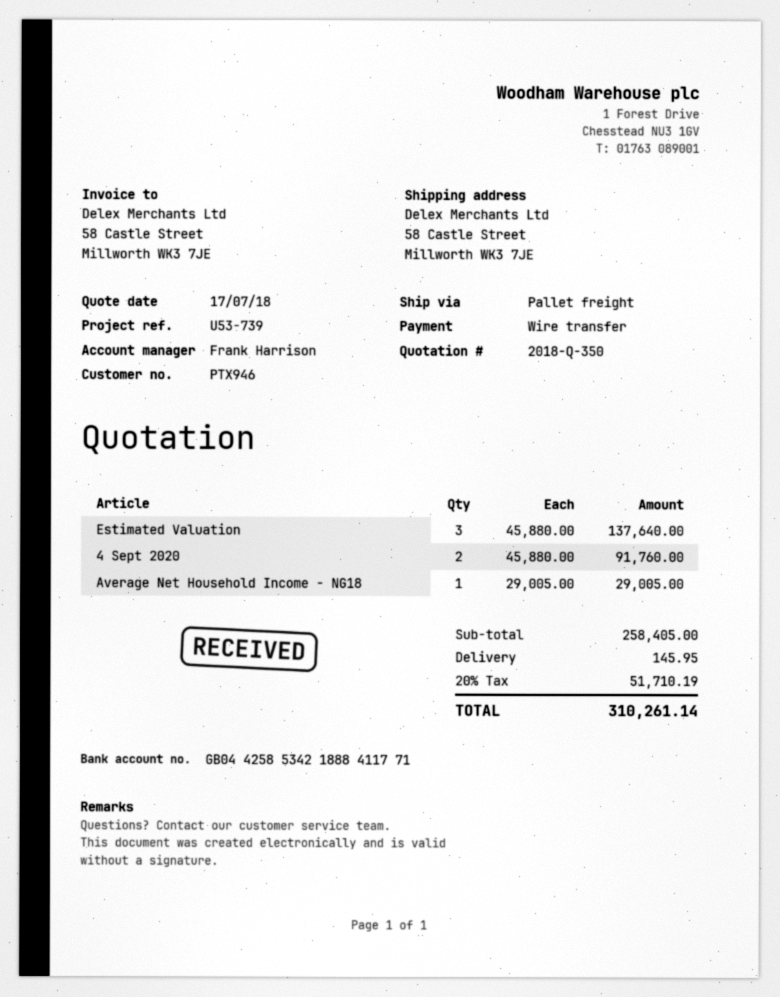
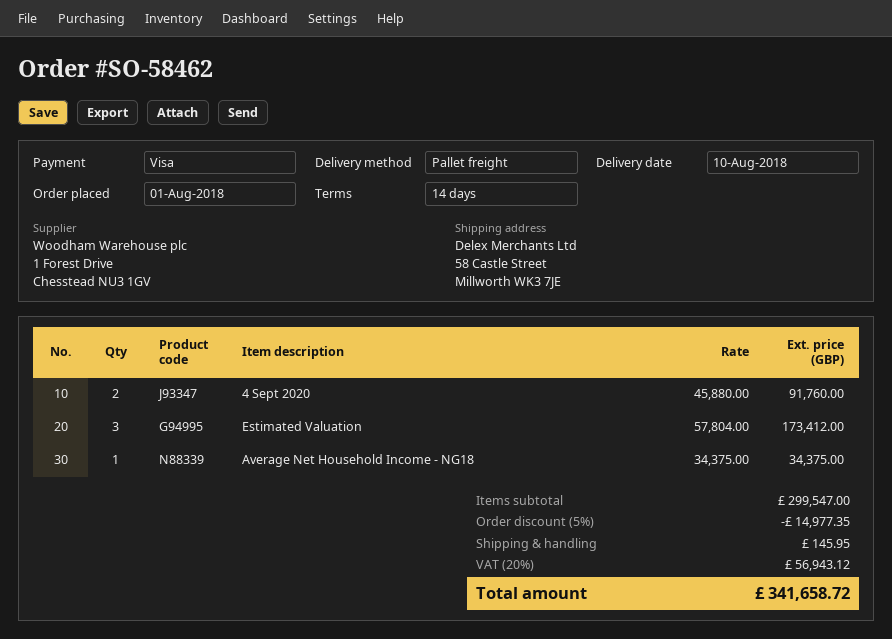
payment method: bank transfer -> Visa
Estimated Valuation: 3 x 45880.00 = 137640.00 -> 3 x 57804.00 = 173412.00
Average Net Household Income - NG18: 1 x 29005.00 = 29005.00 -> 1 x 34375.00 = 34375.00
subtotal: 258405.00 -> 299547.00
discount: none -> 5% = 14977.35
tax: 20% = 51710.19 -> 20% = 56943.12
total: 310261.14 -> 341658.72

